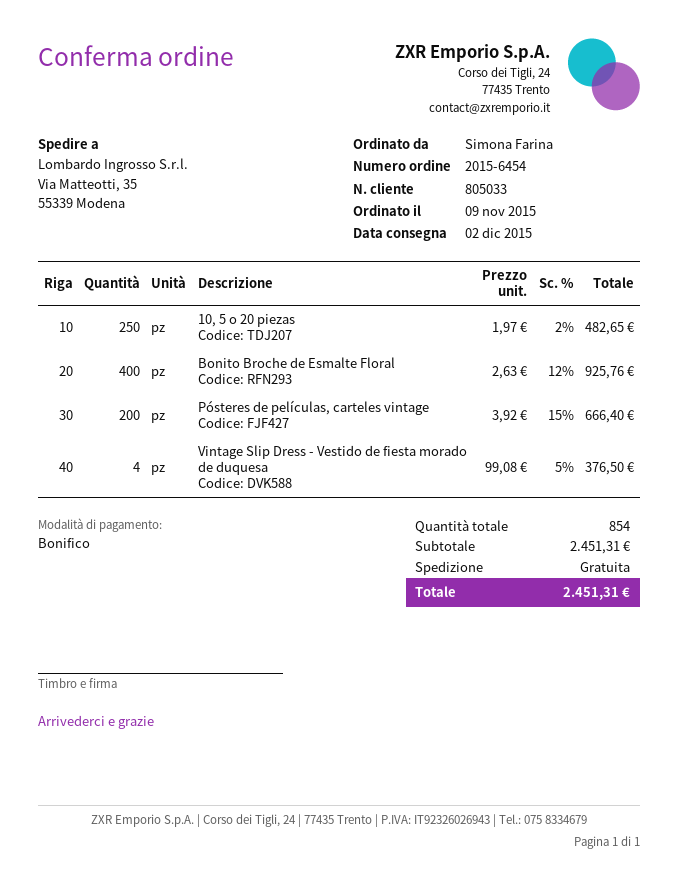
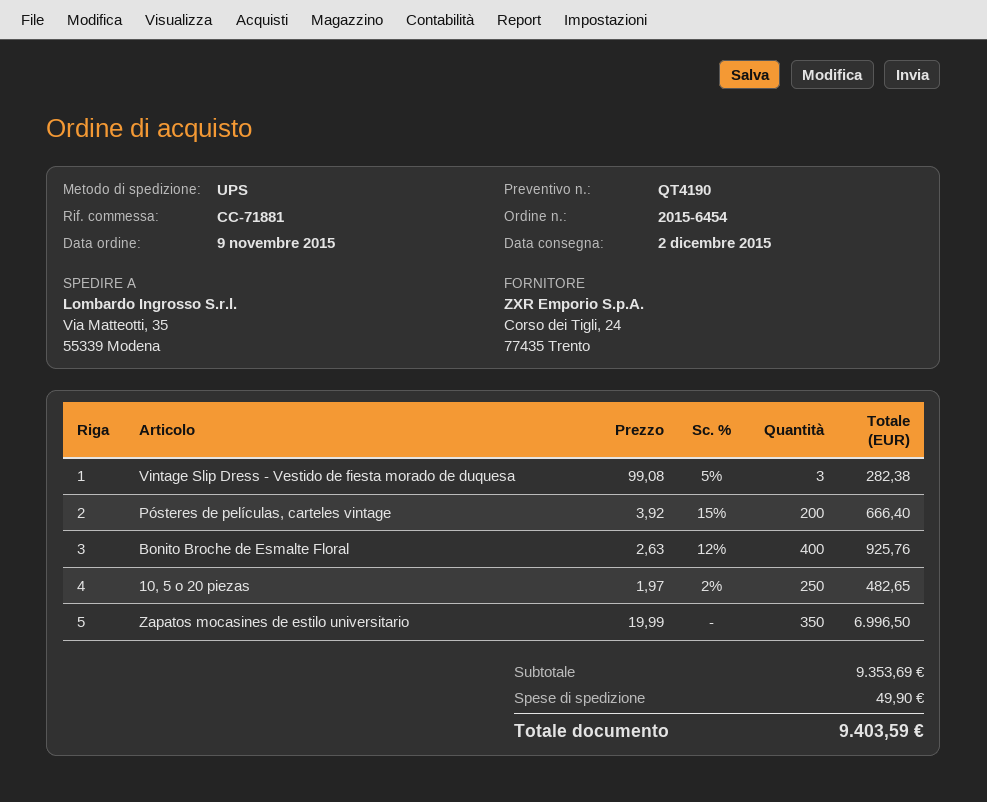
Vintage Slip Dress - Vestido de fiesta morado de duquesa: 4 x 99.08 - 5% = 376.50 -> 3 x 99.08 - 5% = 282.38
Zapatos mocasines de estilo universitario: none -> 350 x 19.99 = 6996.50
subtotal: 2451.31 -> 9353.69
shipping: 0.00 -> 49.90
total: 2451.31 -> 9403.59

